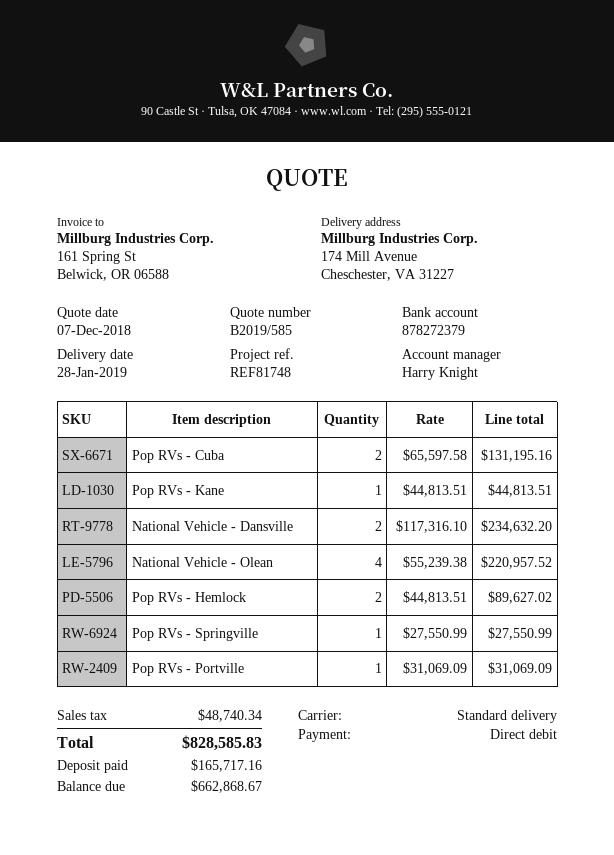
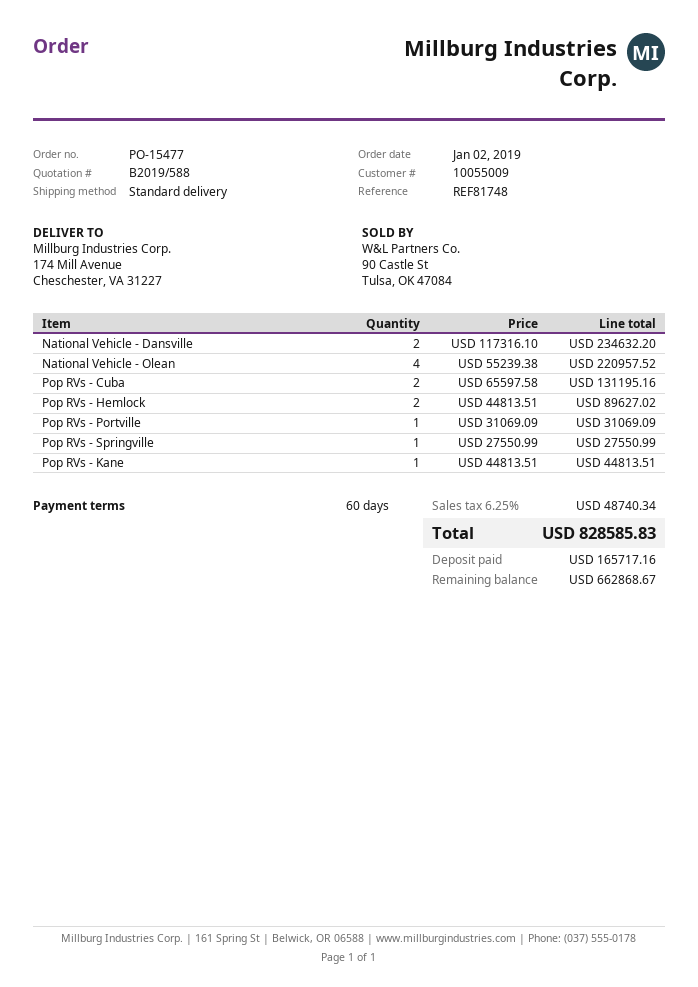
quote number: B2019/585 -> B2019/588

